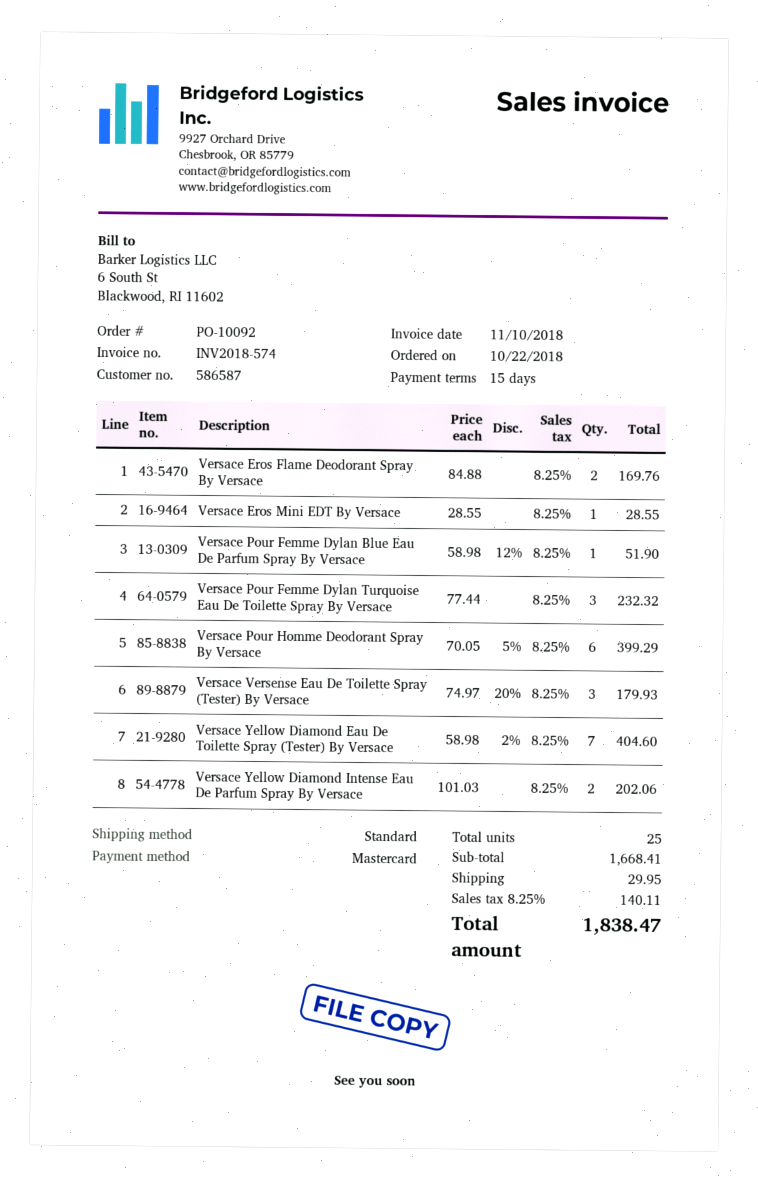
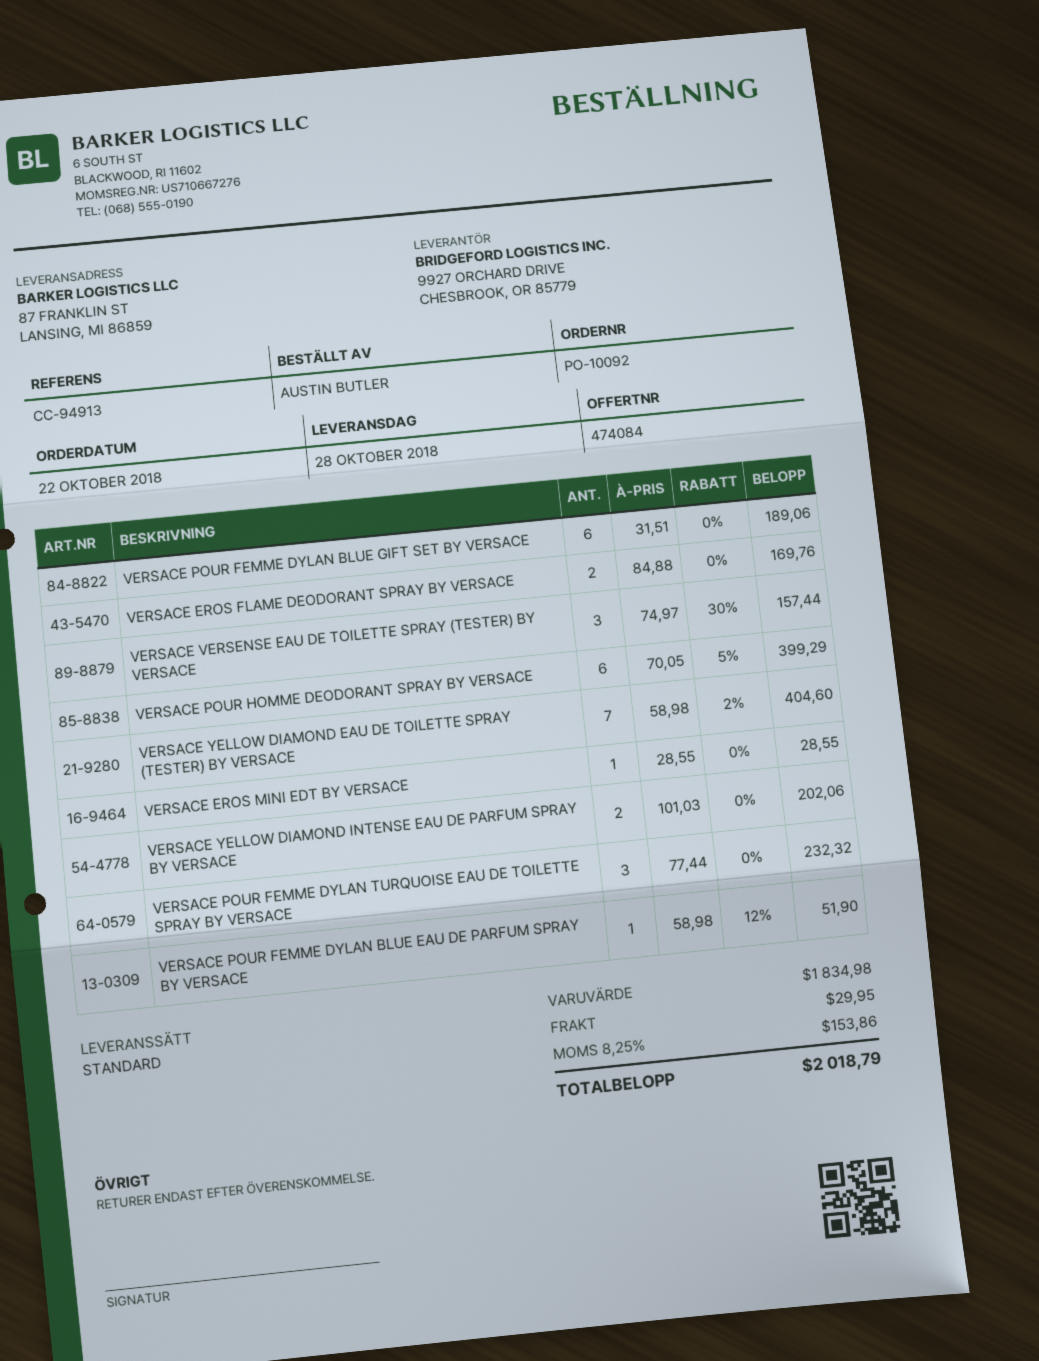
Versace Versense Eau De Toilette Spray (Tester) By Versace: 3 x 74.97 - 20% = 179.93 -> 3 x 74.97 - 30% = 157.44
VERSACE POUR FEMME DYLAN BLUE GIFT SET BY VERSACE: none -> 6 x 31.51 = 189.06
subtotal: 1668.41 -> 1834.98
tax: 8.25% = 140.11 -> 8.25% = 153.86
total: 1838.47 -> 2018.79

